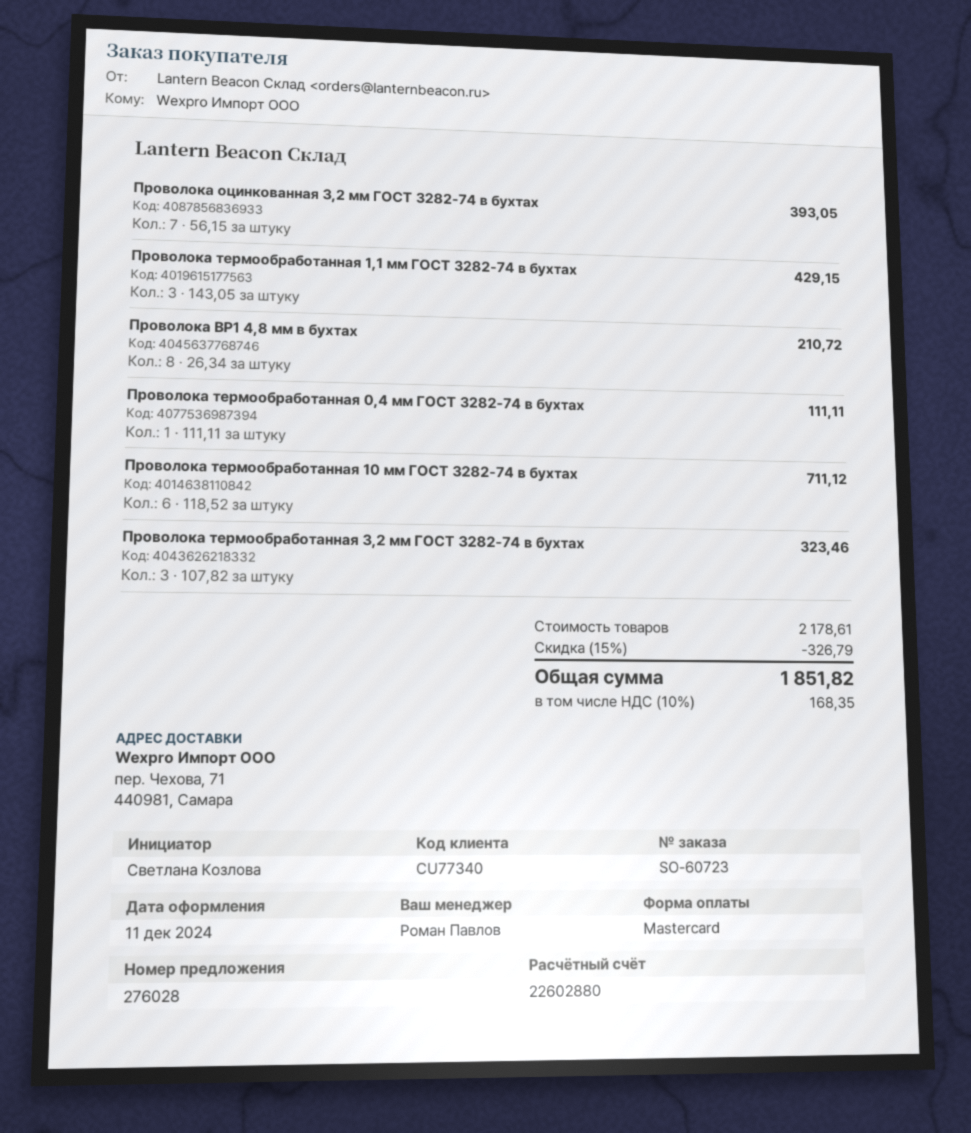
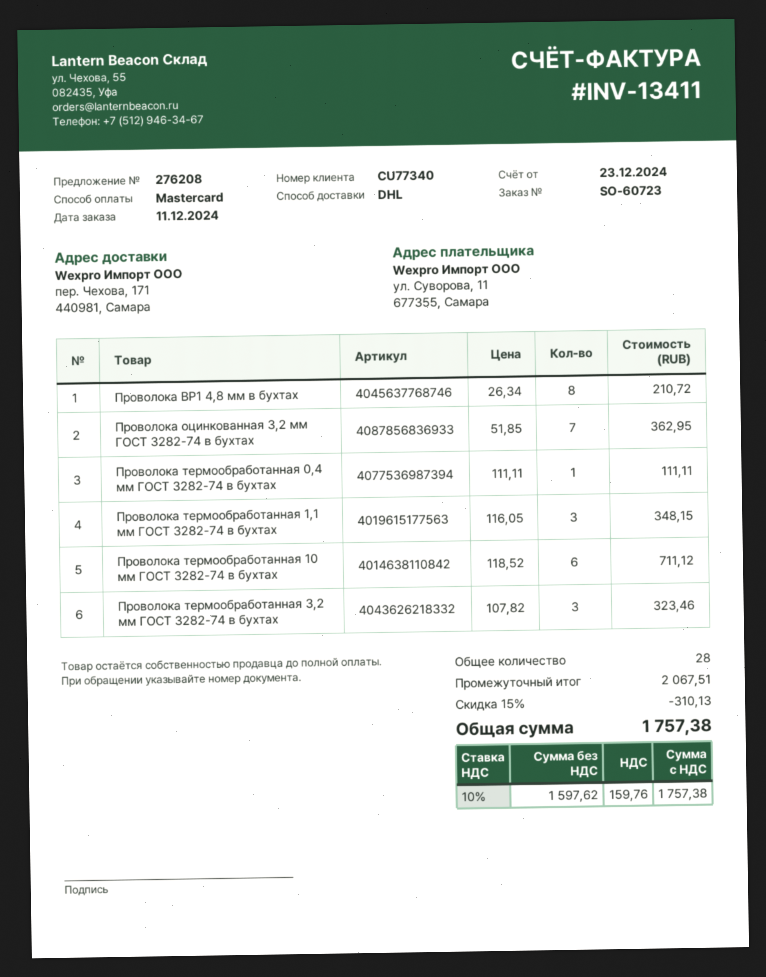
quote number: 276028 -> 276208
ship to: пер. Чехова, 71, 440981, Самара -> пер. Чехова, 171, 440981, Самара
Проволока оцинкованная 3,2 мм ГОСТ 3282-74 в бухтах: 7 x 56.15 = 393.05 -> 7 x 51.85 = 362.95
Проволока термообработанная 1,1 мм ГОСТ 3282-74 в бухтах: 3 x 143.05 = 429.15 -> 3 x 116.05 = 348.15
subtotal: 2178.61 -> 2067.51
discount: 15% = 326.79 -> 15% = 310.13
tax: 10% = 168.35 -> 10% = 159.76
total: 1851.82 -> 1757.38

